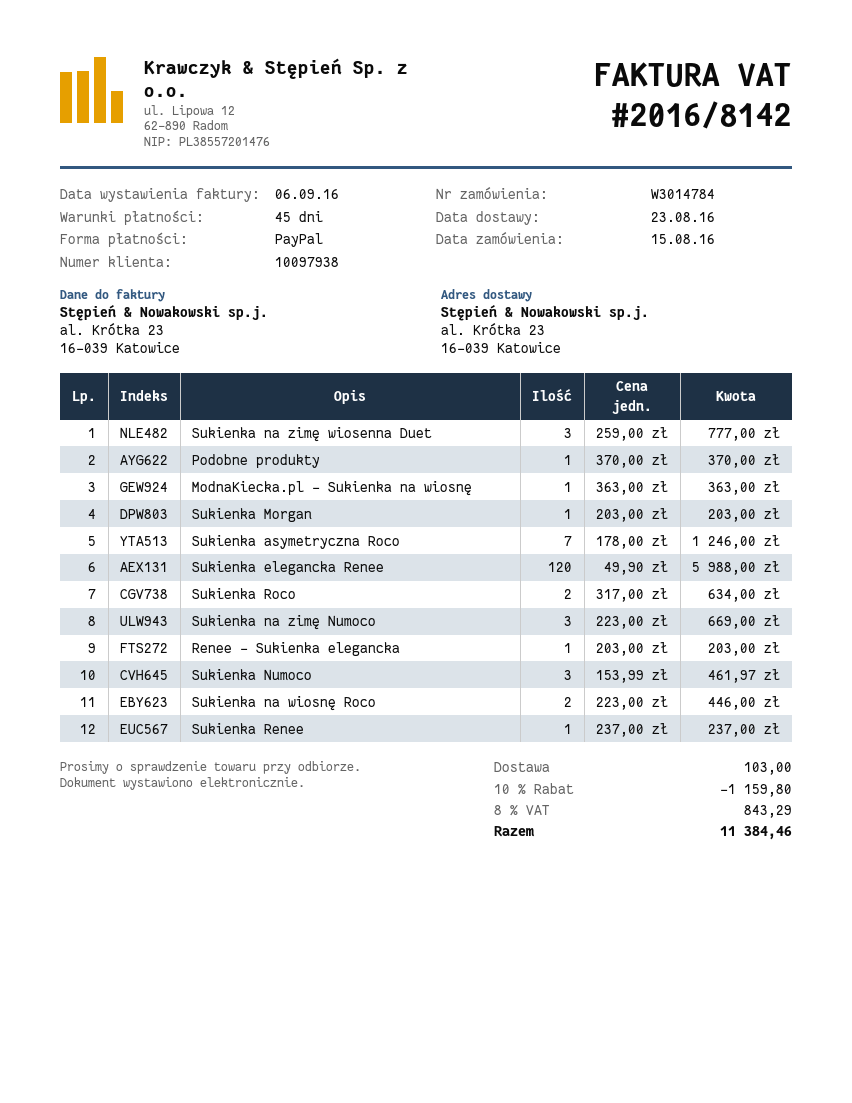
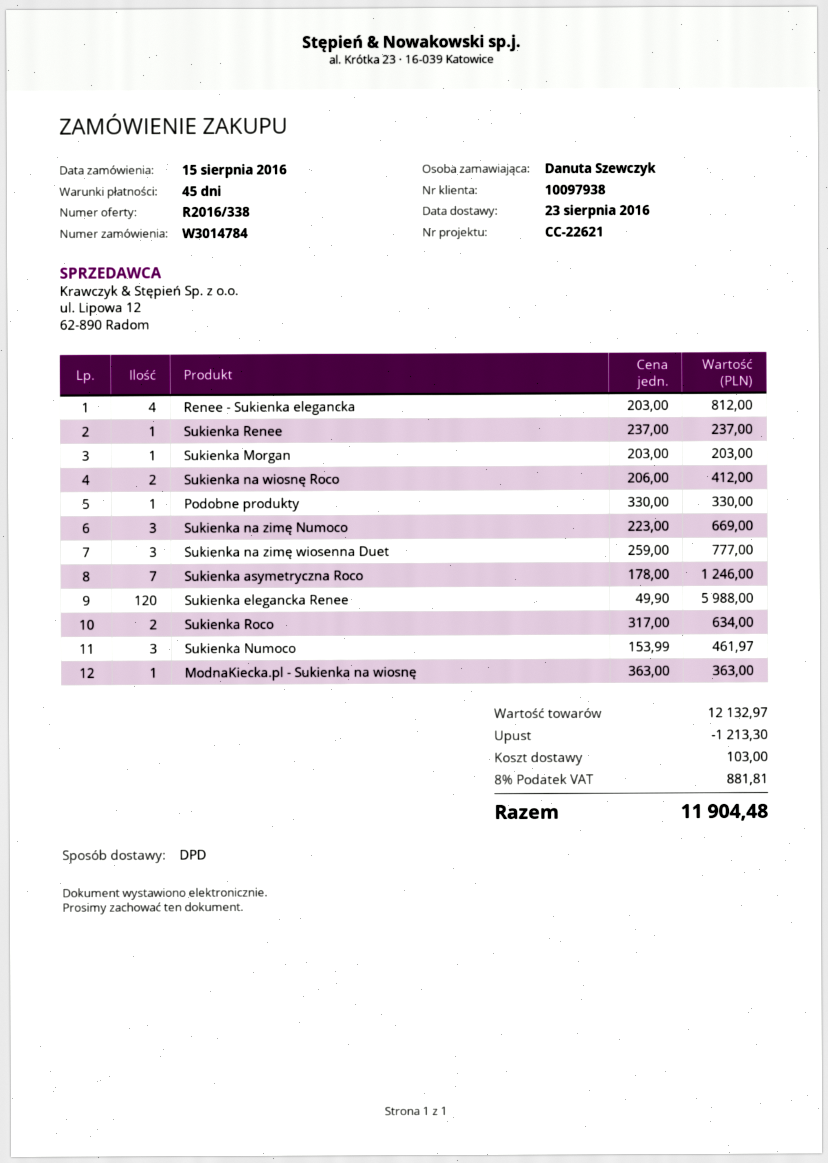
Podobne produkty: 1 x 370.00 = 370.00 -> 1 x 330.00 = 330.00
Renee - Sukienka elegancka: 1 x 203.00 = 203.00 -> 4 x 203.00 = 812.00
Sukienka na wiosnę Roco: 2 x 223.00 = 446.00 -> 2 x 206.00 = 412.00
discount: 1159.80 -> 1213.30
tax: 8% = 843.29 -> 8% = 881.81
total: 11384.46 -> 11904.48

